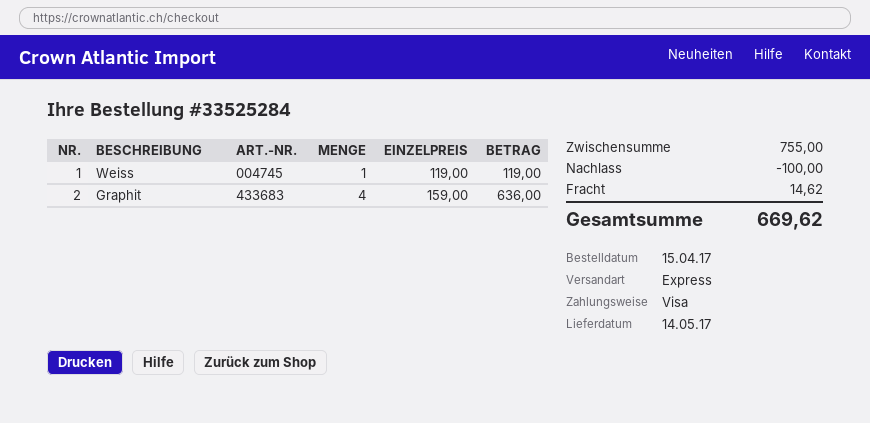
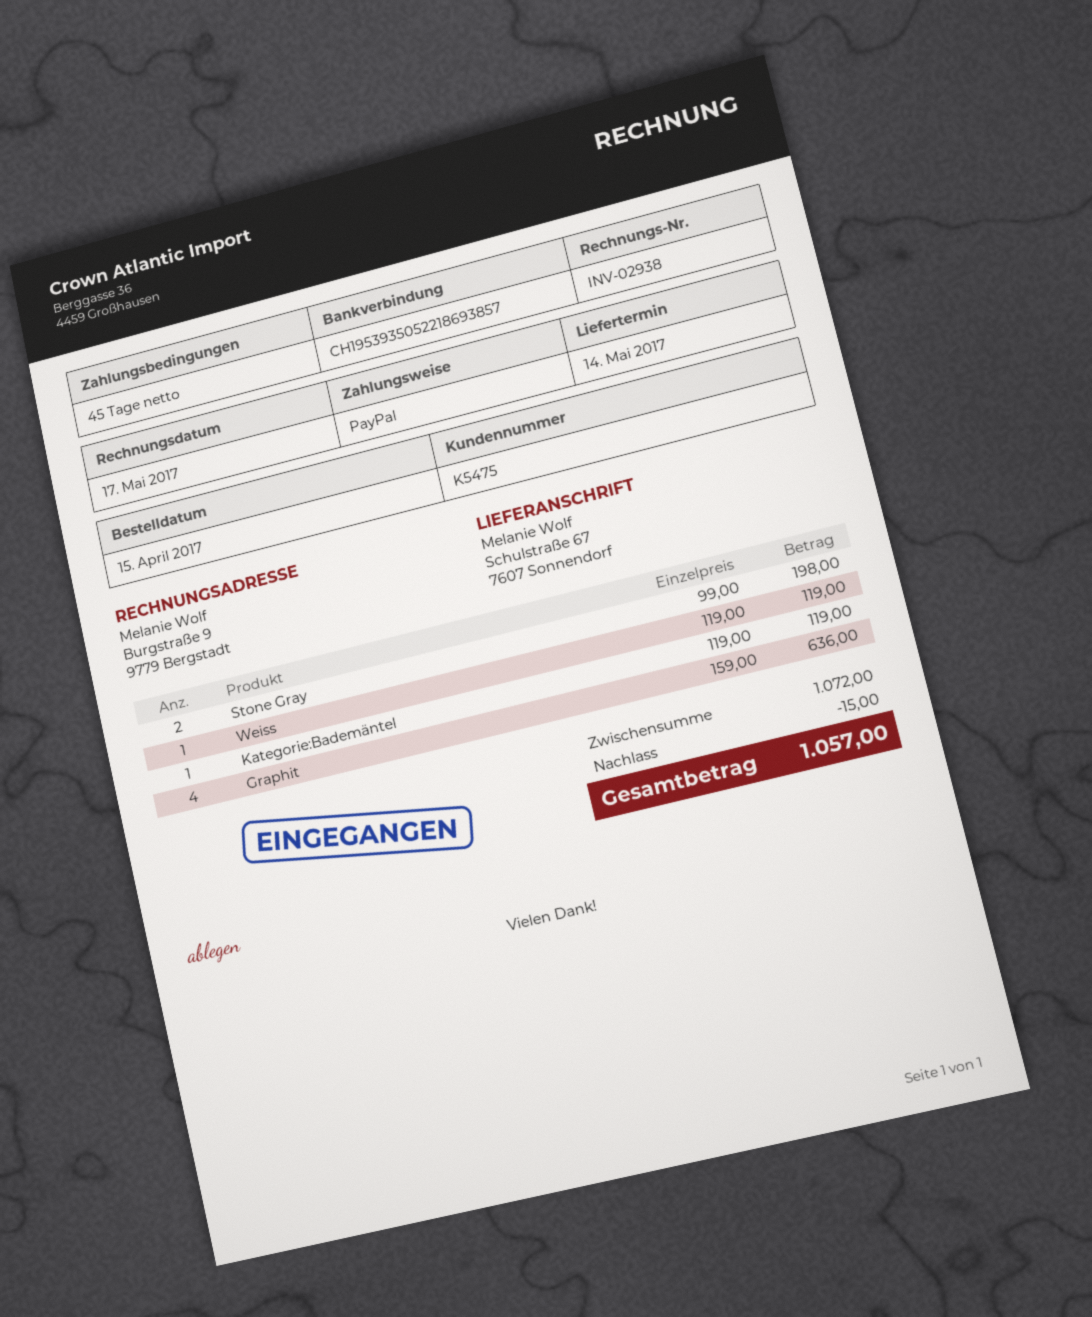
payment method: Visa -> PayPal
Stone Gray: none -> 2 x 99.00 = 198.00
Kategorie:Bademäntel: none -> 1 x 119.00 = 119.00
subtotal: 755.00 -> 1072.00
discount: 100.00 -> 15.00
shipping: 14.62 -> none
total: 669.62 -> 1057.00

